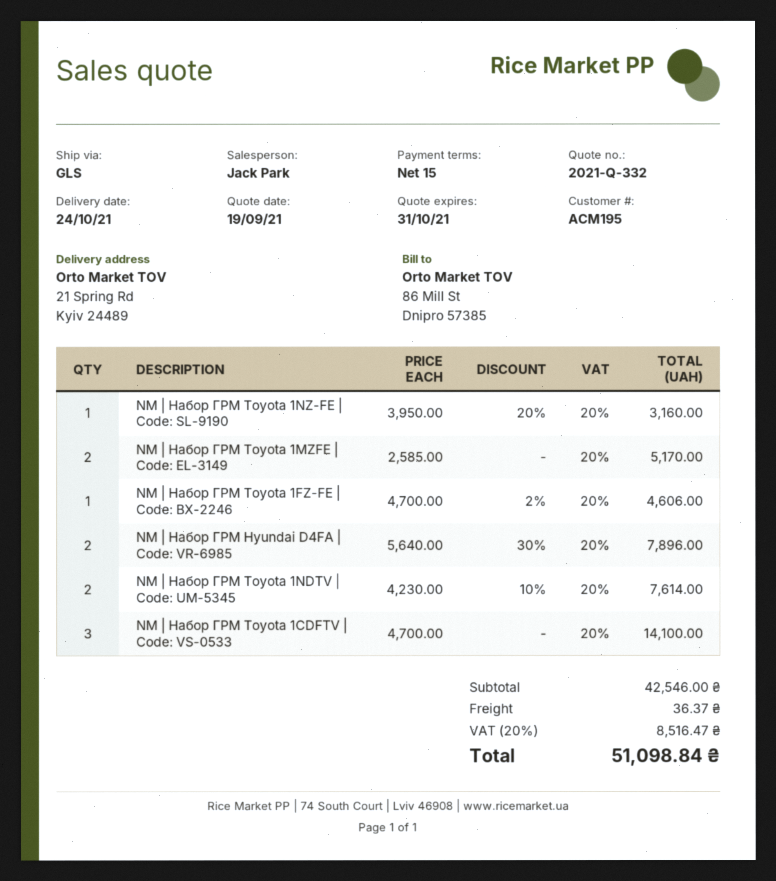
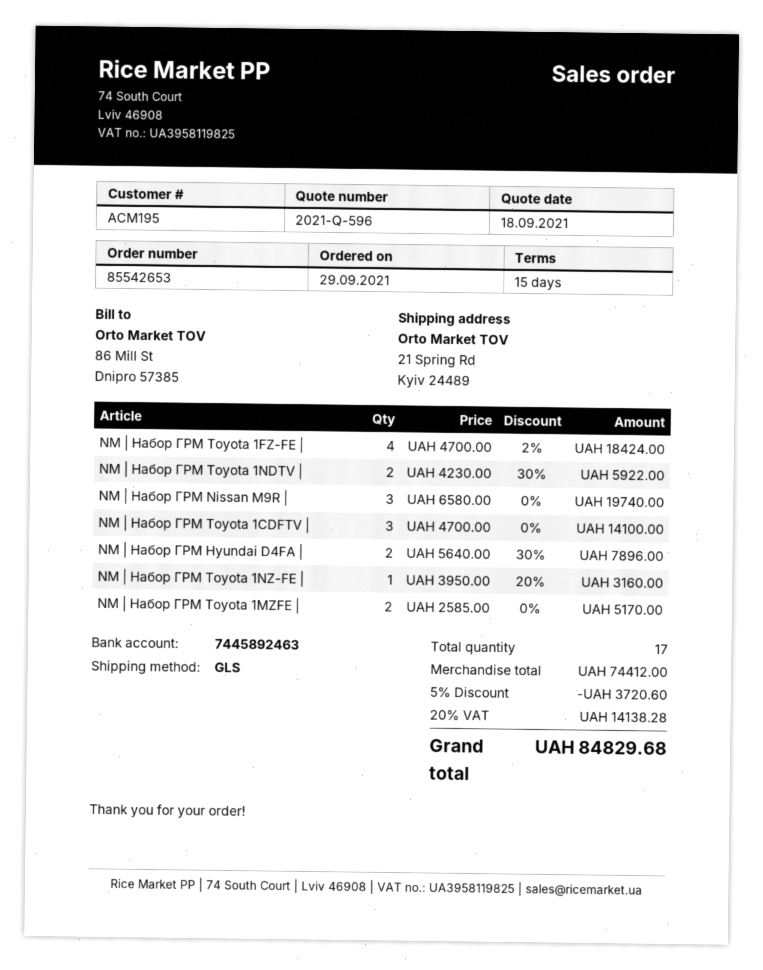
quote number: 2021-Q-332 -> 2021-Q-596
quote date: 2021-09-19 -> 2021-09-18
NM | Набор ГРМ Toyota 1FZ-FE |: 1 x 4700.00 - 2% = 4606.00 -> 4 x 4700.00 - 2% = 18424.00
NM | Набор ГРМ Toyota 1NDTV |: 2 x 4230.00 - 10% = 7614.00 -> 2 x 4230.00 - 30% = 5922.00
NM | Набор ГРМ Nissan M9R |: none -> 3 x 6580.00 = 19740.00
subtotal: 42546.00 -> 74412.00
discount: none -> 5% = 3720.60
shipping: 36.37 -> none
tax: 20% = 8516.47 -> 20% = 14138.28
total: 51098.84 -> 84829.68

